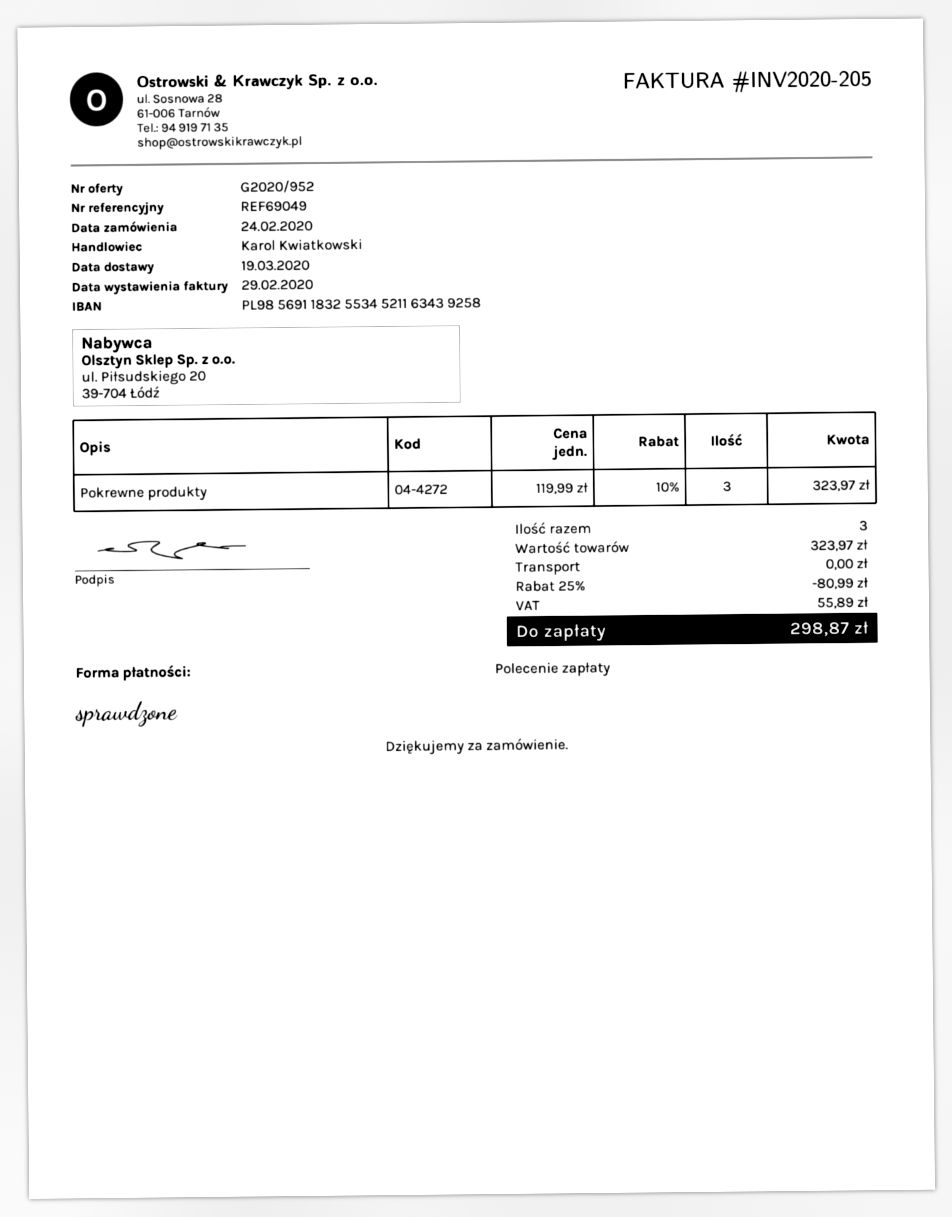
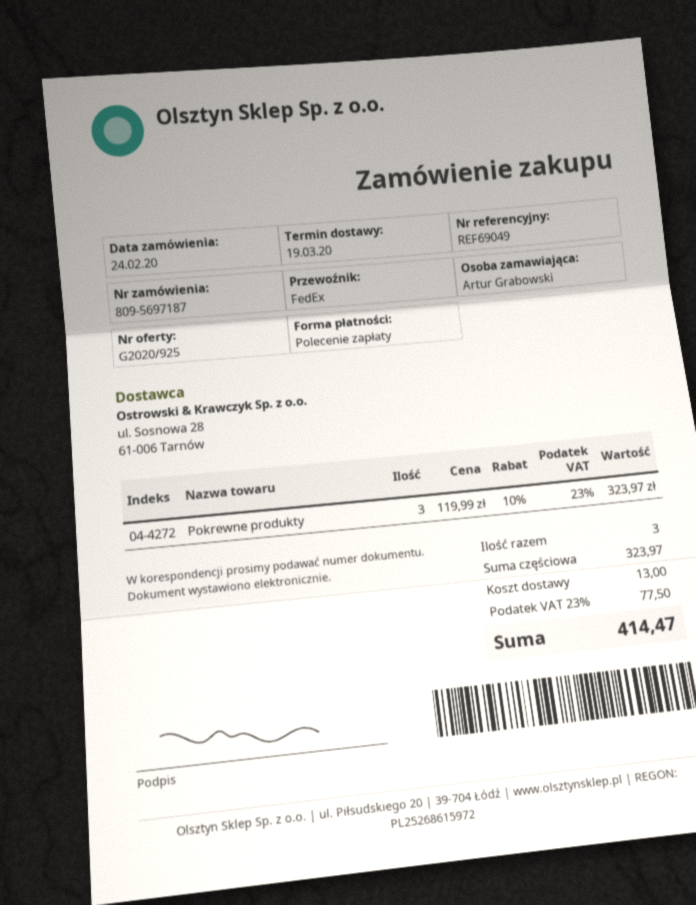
quote number: G2020/952 -> G2020/925
discount: 25% = 80.99 -> none
shipping: 0.00 -> 13.00
tax: 55.89 -> 77.50
total: 298.87 -> 414.47

